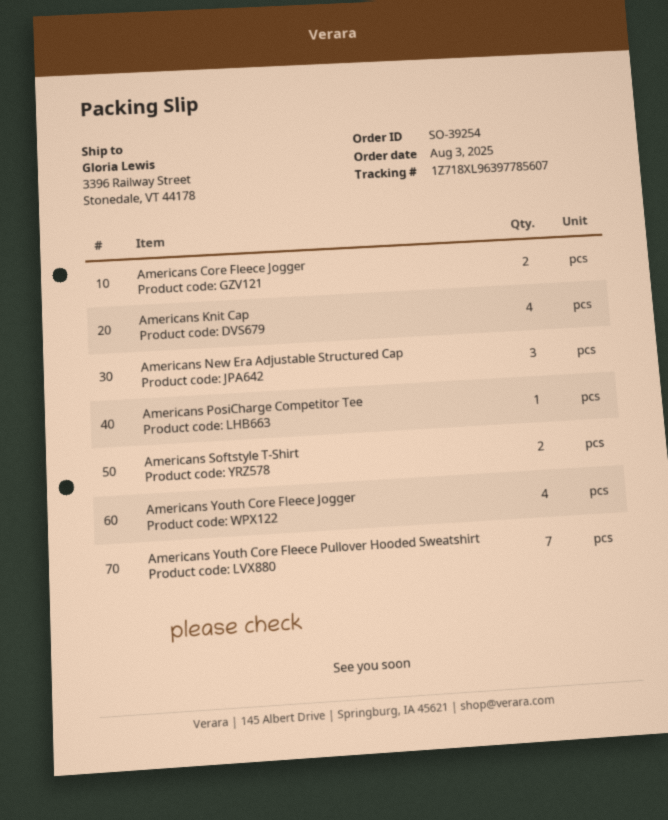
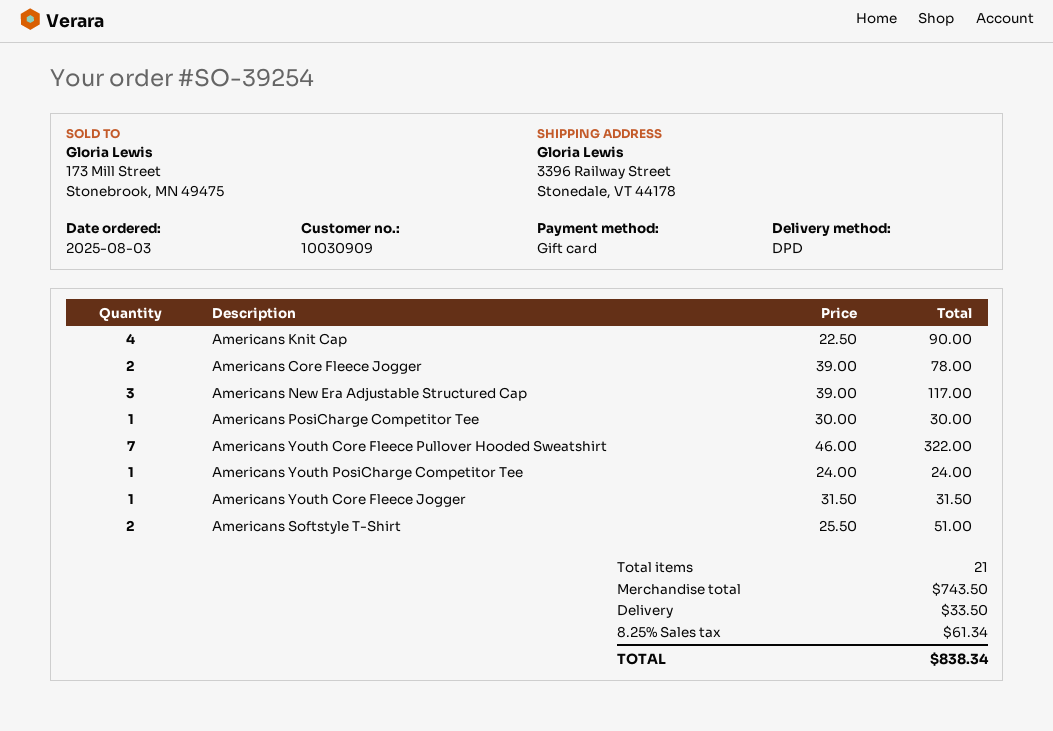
Americans Youth Core Fleece Jogger: 4 -> 1
Americans Youth PosiCharge Competitor Tee: none -> 1

